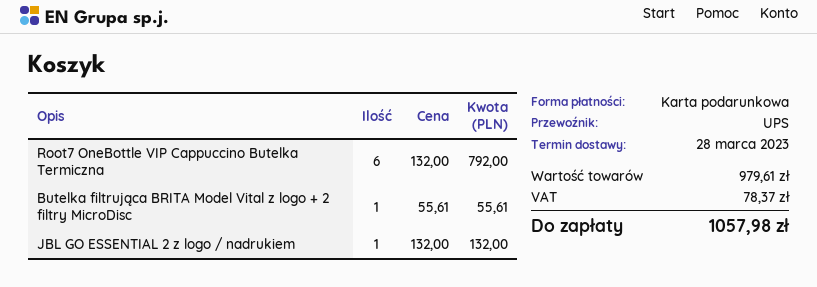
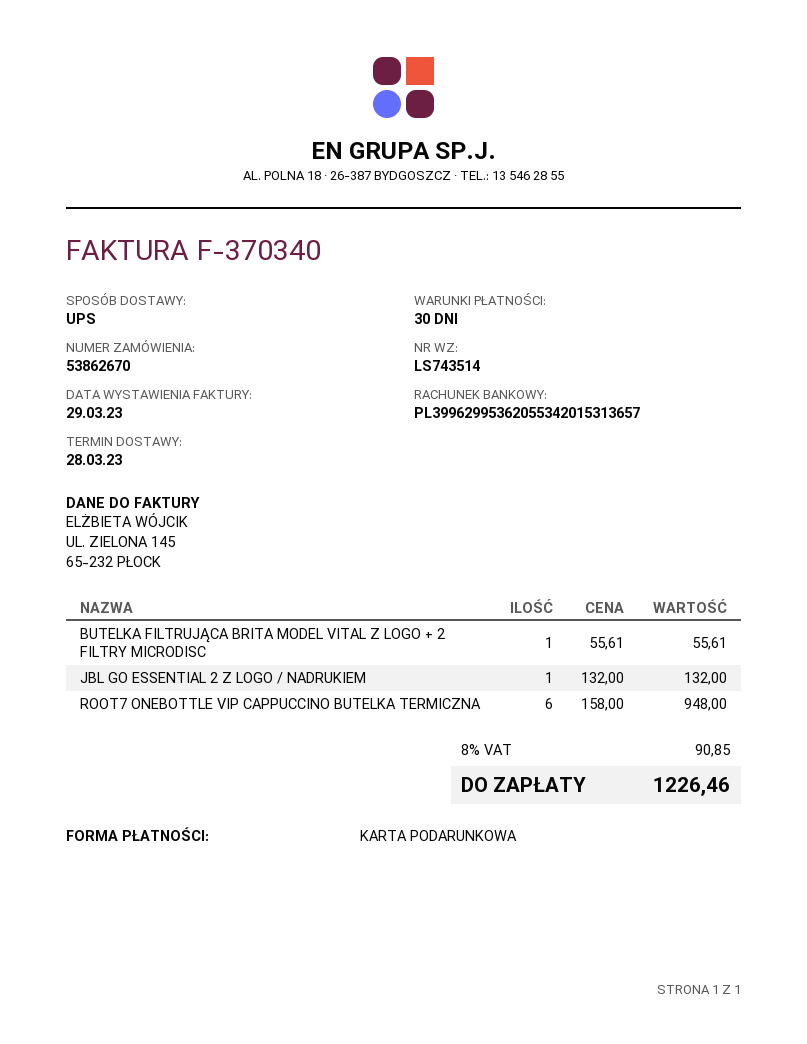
Root7 OneBottle VIP Cappuccino Butelka Termiczna: 6 x 132.00 = 792.00 -> 6 x 158.00 = 948.00
tax: 78.37 -> 90.85
total: 1057.98 -> 1226.46

